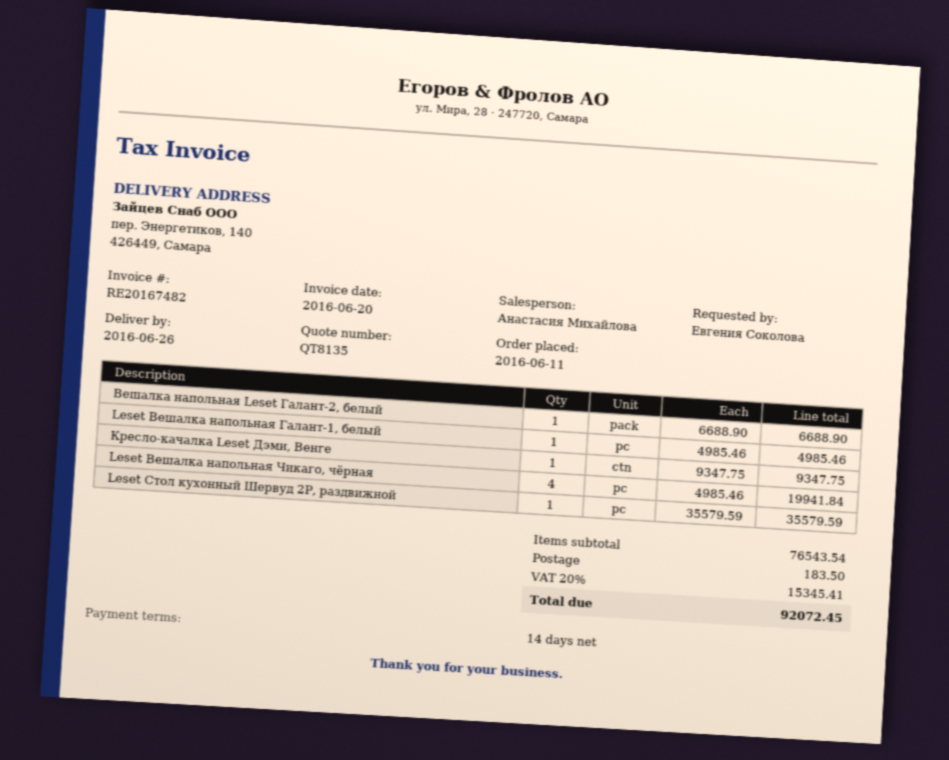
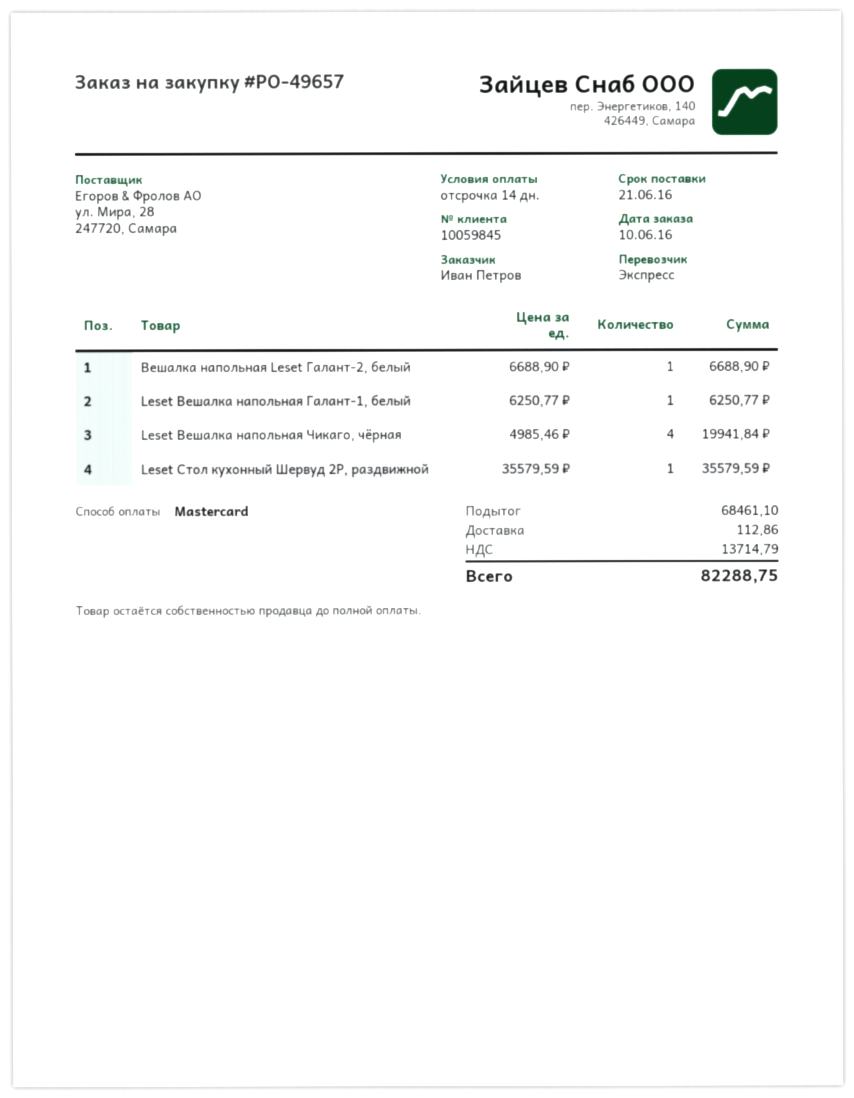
order date: 2016-06-11 -> 2016-06-10
delivery date: 2016-06-26 -> 2016-06-21
ordered by: Евгения Соколова -> Иван Петров
Leset Вешалка напольная Галант-1, белый: 1 x 4985.46 = 4985.46 -> 1 x 6250.77 = 6250.77
Кресло-качалка Leset Дэми, Венге: 1 x 9347.75 = 9347.75 -> none
subtotal: 76543.54 -> 68461.10
shipping: 183.50 -> 112.86
tax: 15345.41 -> 13714.79
total: 92072.45 -> 82288.75

